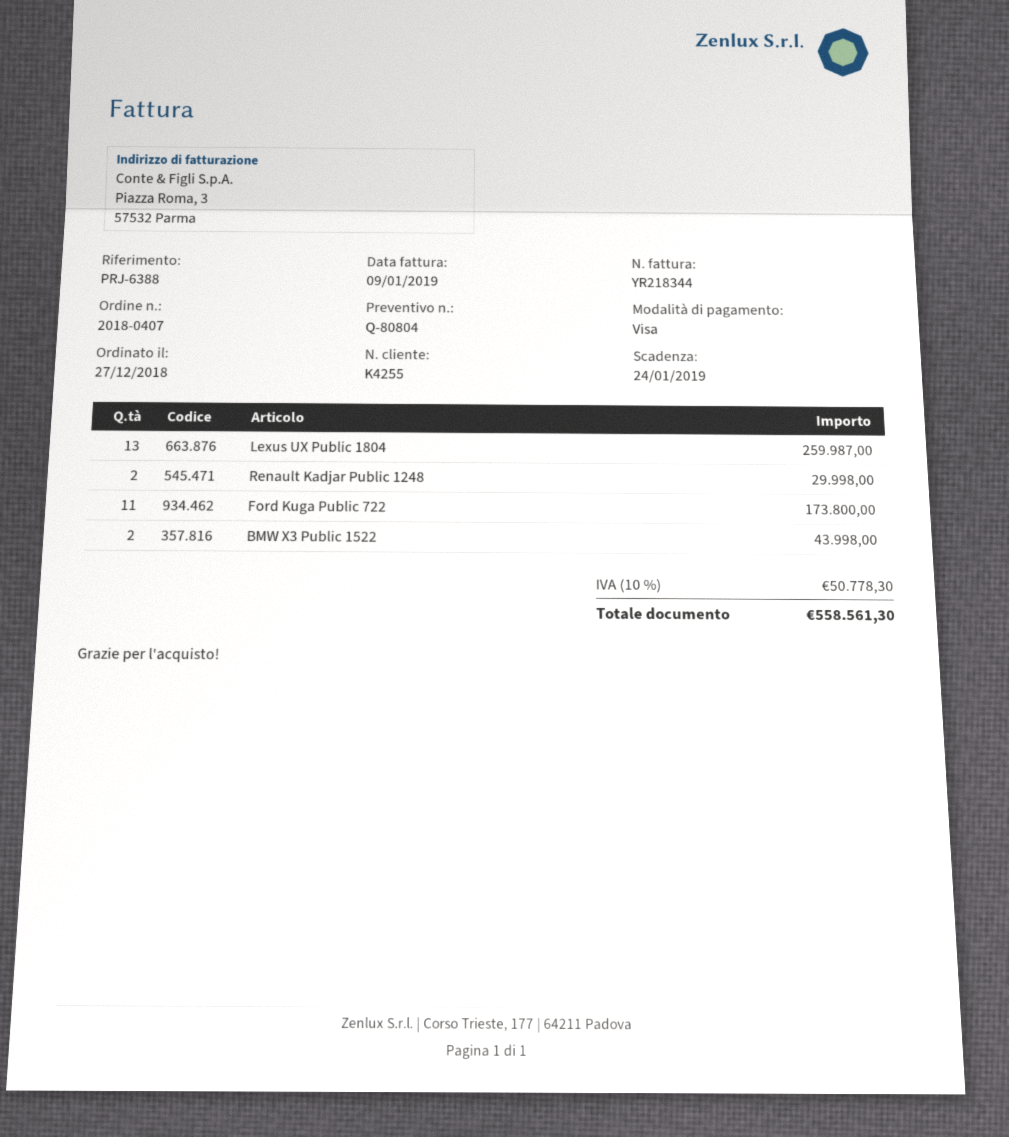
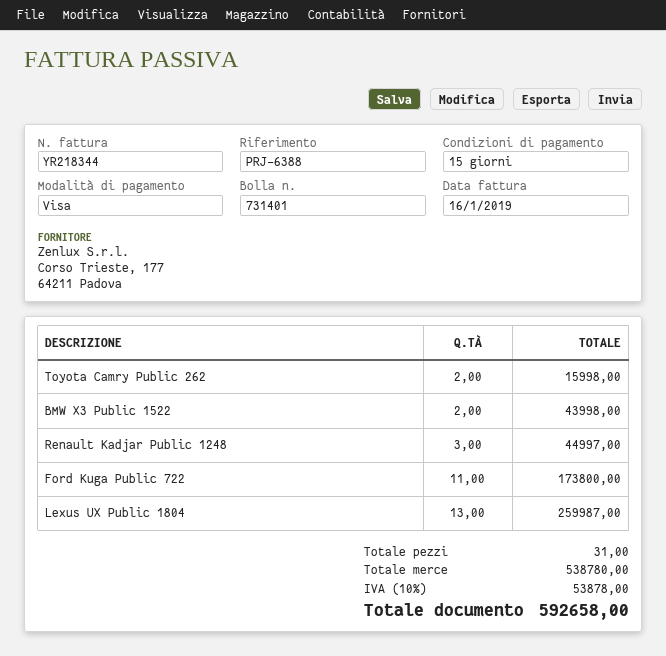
invoice date: 2019-01-09 -> 2019-01-16
Renault Kadjar Public 1248: 2 for 29998.00 -> 3 for 44997.00
Toyota Camry Public 262: none -> 2 for 15998.00
tax: 10% = 50778.30 -> 10% = 53878.00
total: 558561.30 -> 592658.00

